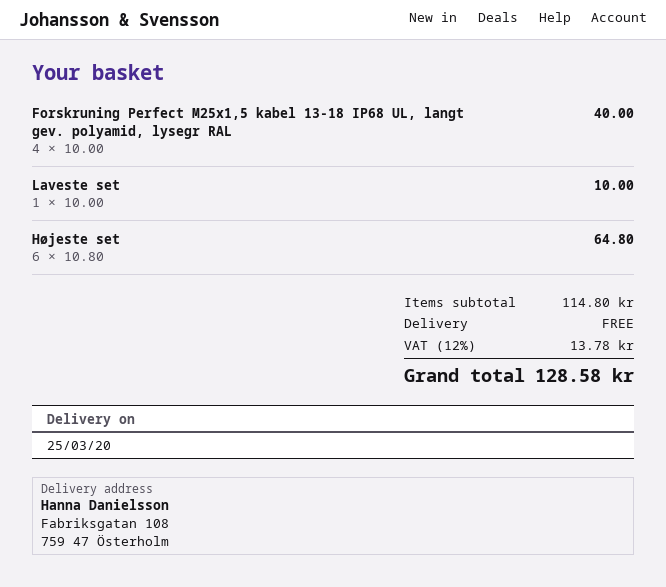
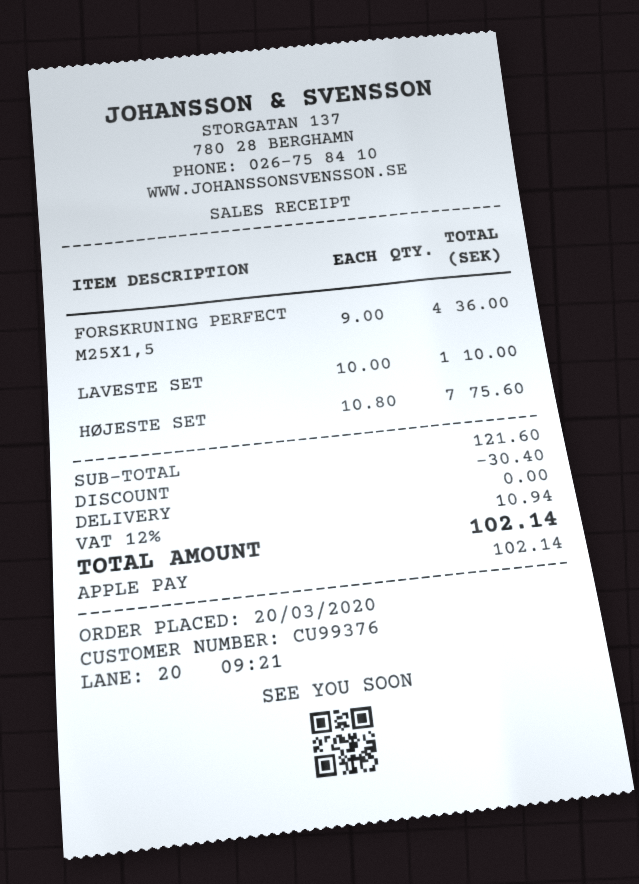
Forskruning Perfect M25x1,5 kabel 13-18 IP68 UL, langt gev. polyamid, lysegr RAL: 4 x 10.00 = 40.00 -> 4 x 9.00 = 36.00
Højeste set: 6 x 10.80 = 64.80 -> 7 x 10.80 = 75.60
subtotal: 114.80 -> 121.60
discount: none -> 30.40
tax: 12% = 13.78 -> 12% = 10.94
total: 128.58 -> 102.14

